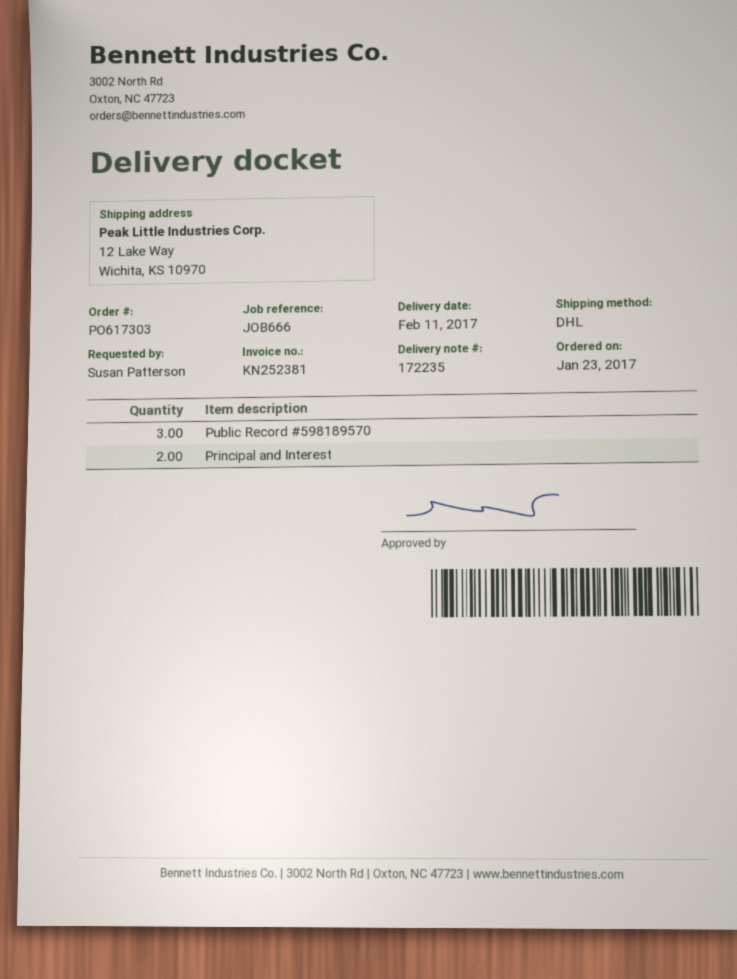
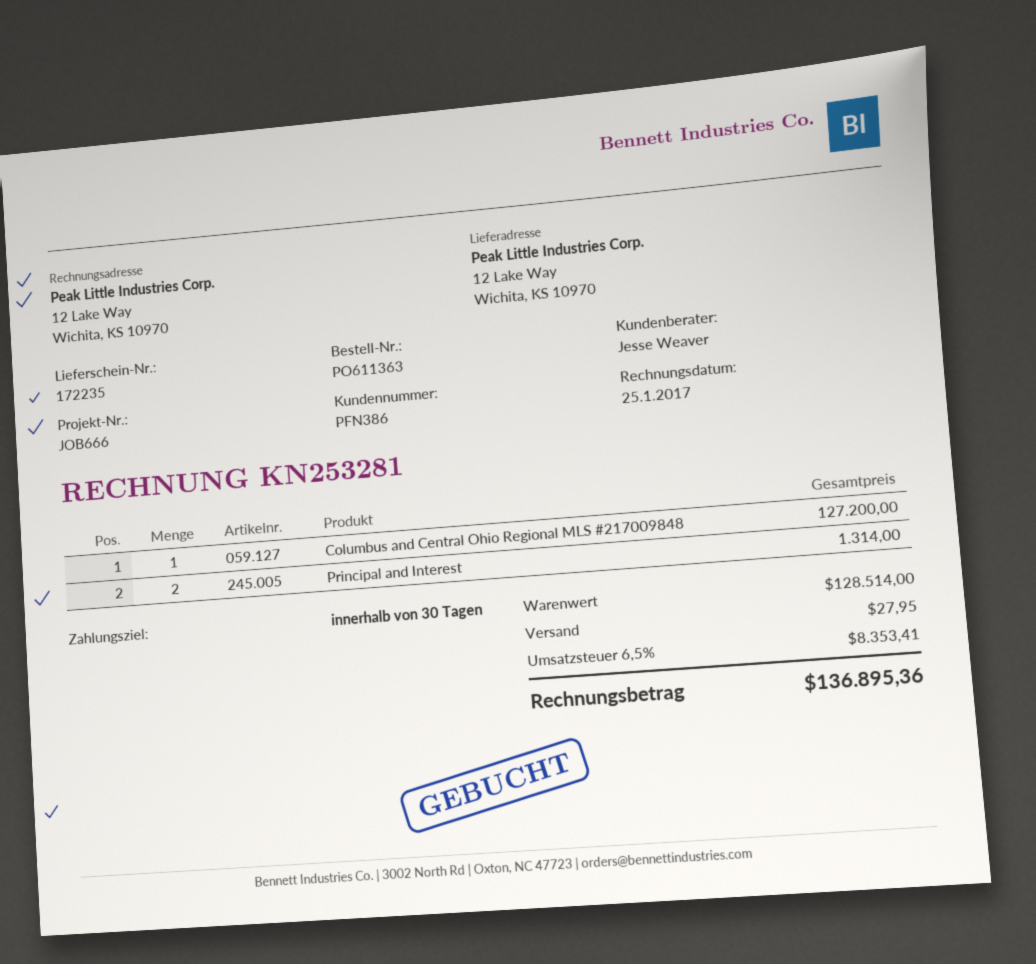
order number: PO617303 -> PO611363
invoice number: KN252381 -> KN253281
Public Record #598189570: 3 -> none
Columbus and Central Ohio Regional MLS #217009848: none -> 1

